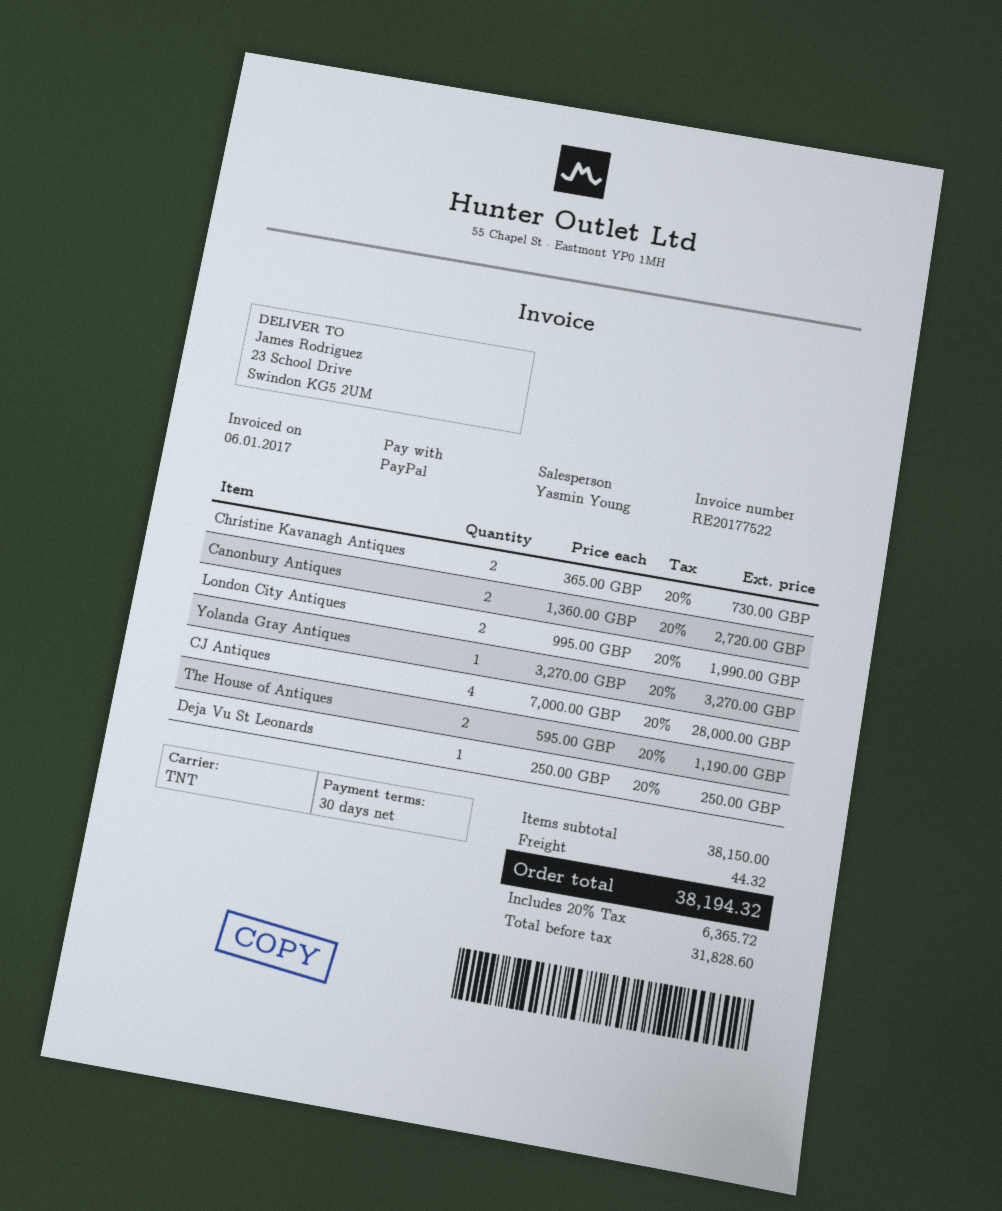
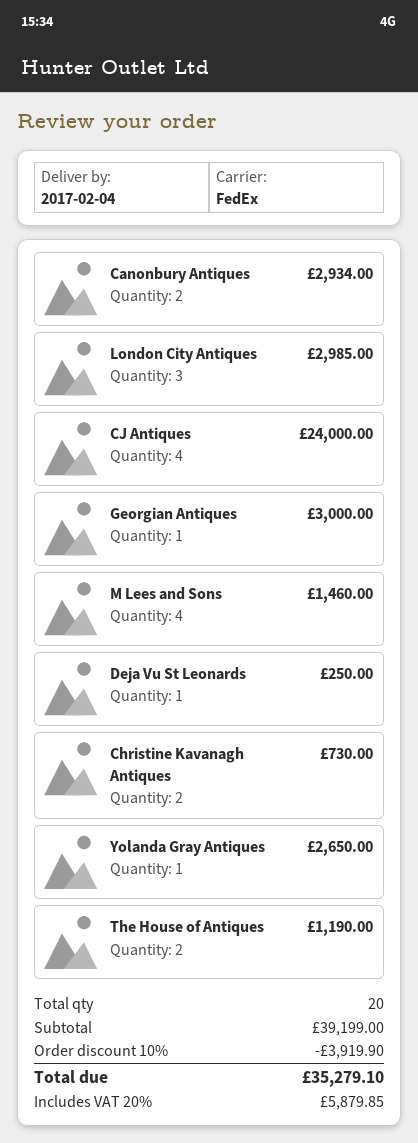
shipping method: TNT -> FedEx
Canonbury Antiques: 2 for 2720.00 -> 2 for 2934.00
London City Antiques: 2 for 1990.00 -> 3 for 2985.00
Yolanda Gray Antiques: 1 for 3270.00 -> 1 for 2650.00
CJ Antiques: 4 for 28000.00 -> 4 for 24000.00
Georgian Antiques: none -> 1 for 3000.00
M Lees and Sons: none -> 4 for 1460.00
subtotal: 38150.00 -> 39199.00
discount: none -> 10% = 3919.90
shipping: 44.32 -> none
tax: 20% = 6365.72 -> 20% = 5879.85
total: 38194.32 -> 35279.10

